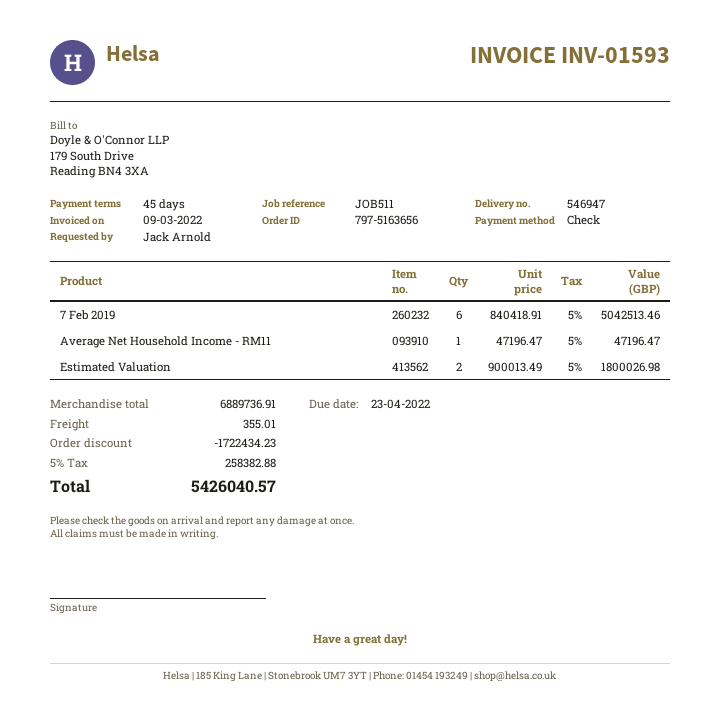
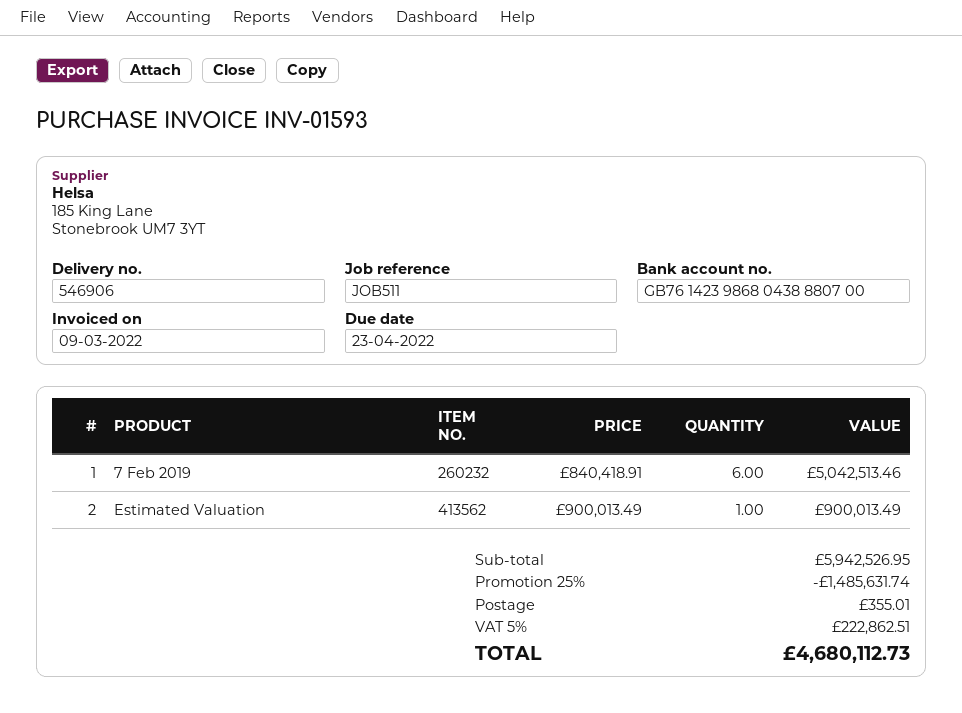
delivery note number: 546947 -> 546906
Average Net Household Income - RM11: 1 x 47196.47 = 47196.47 -> none
Estimated Valuation: 2 x 900013.49 = 1800026.98 -> 1 x 900013.49 = 900013.49
subtotal: 6889736.91 -> 5942526.95
discount: 1722434.23 -> 1485631.74
tax: 5% = 258382.88 -> 5% = 222862.51
total: 5426040.57 -> 4680112.73

